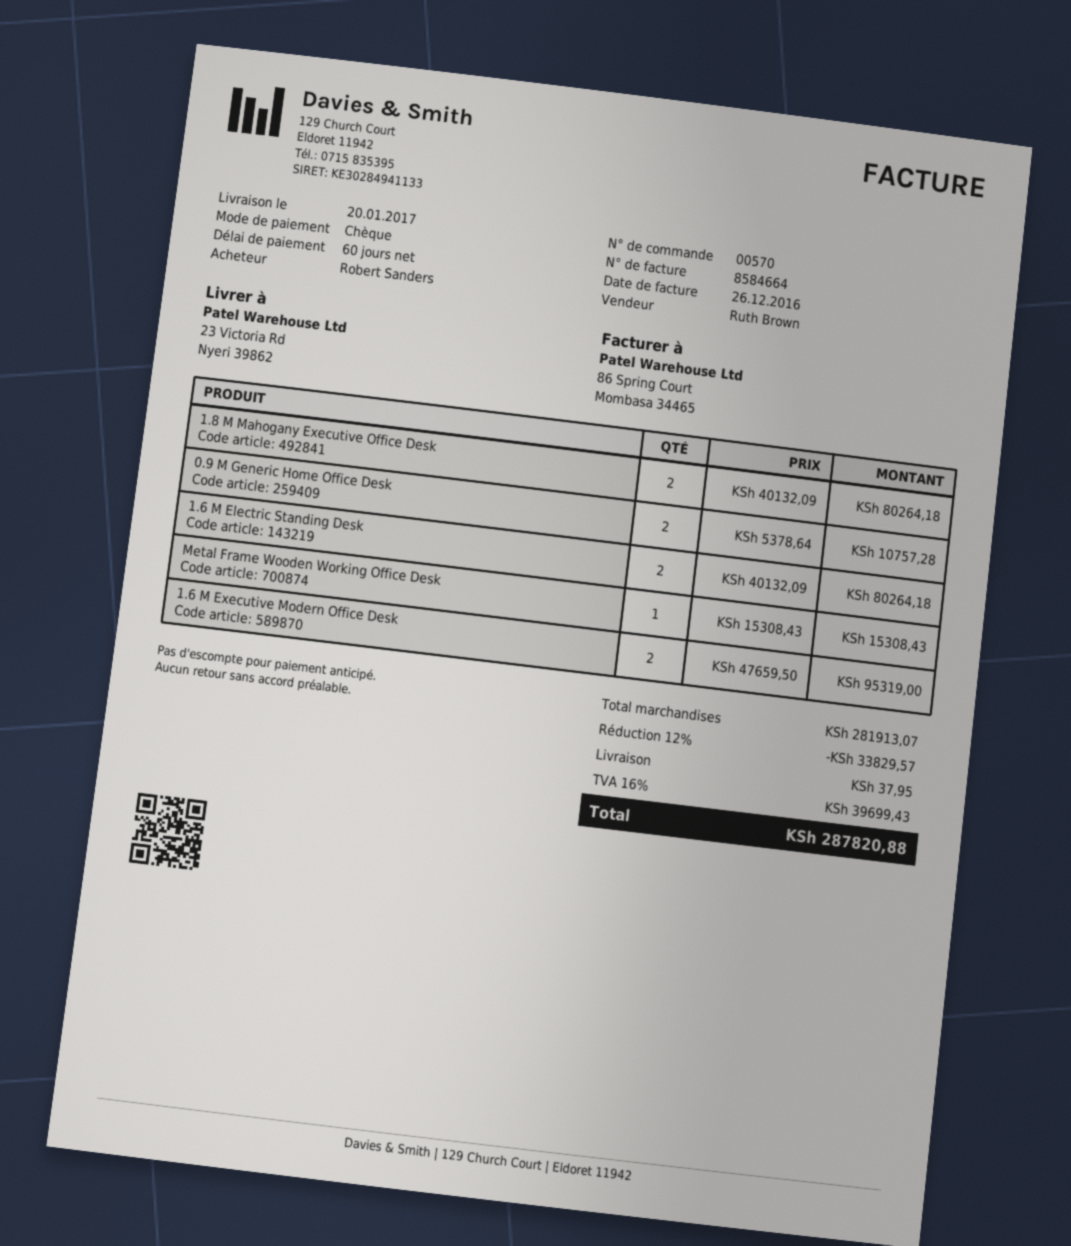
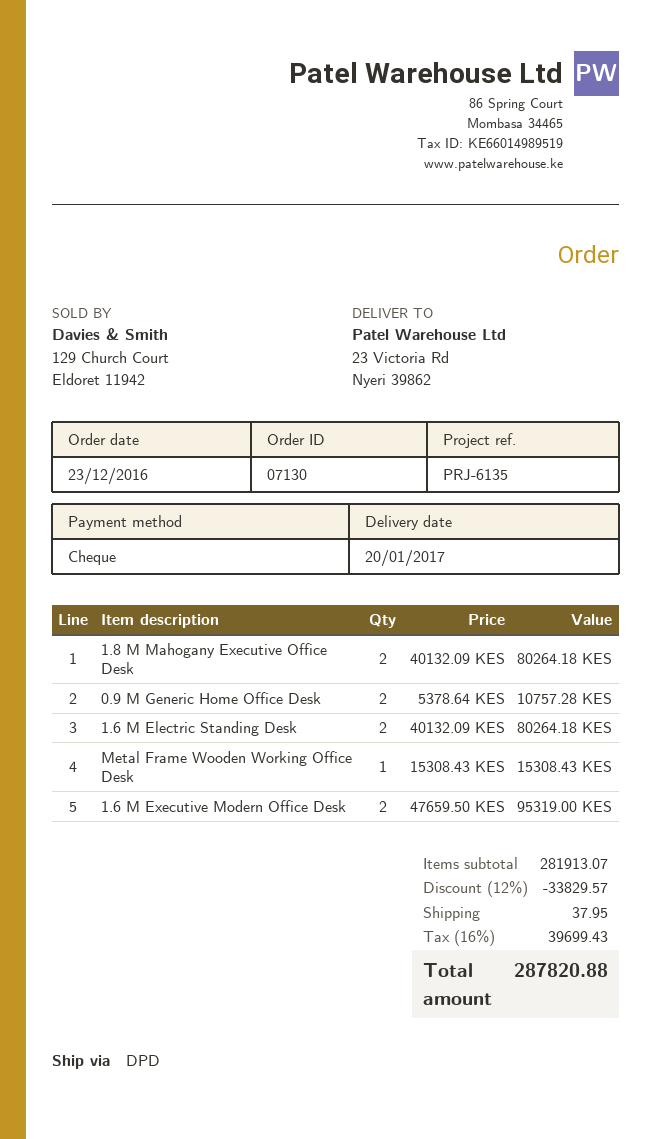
order number: 00570 -> 07130

